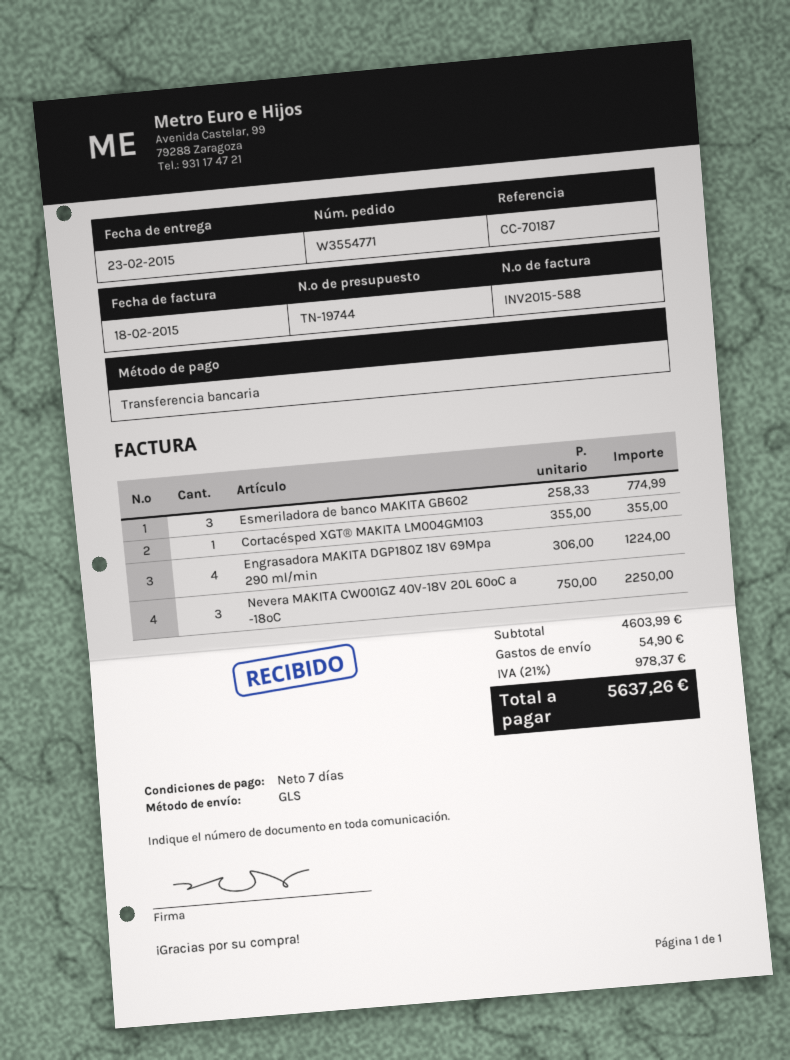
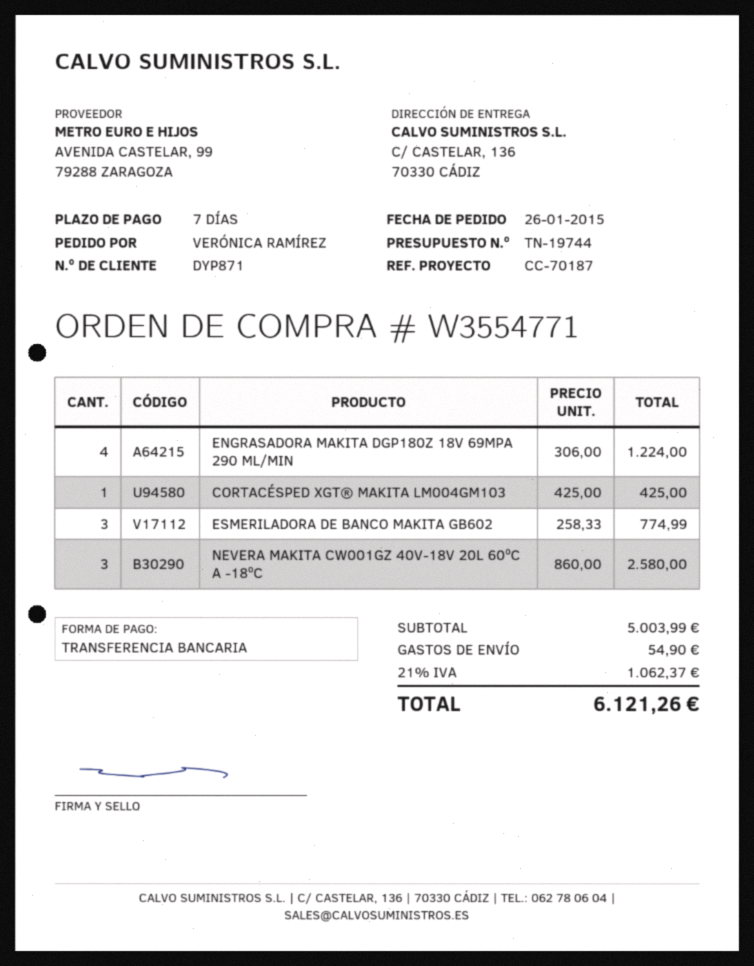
Cortacésped XGT® MAKITA LM004GM103: 1 x 355.00 = 355.00 -> 1 x 425.00 = 425.00
Nevera MAKITA CW001GZ 40V-18V 20L 60ºC a -18ºC: 3 x 750.00 = 2250.00 -> 3 x 860.00 = 2580.00
subtotal: 4603.99 -> 5003.99
tax: 21% = 978.37 -> 21% = 1062.37
total: 5637.26 -> 6121.26

